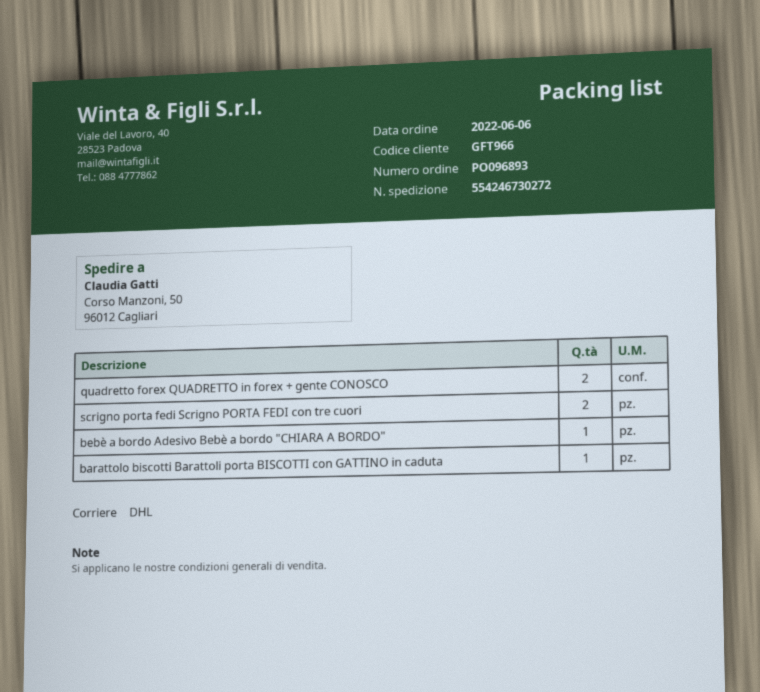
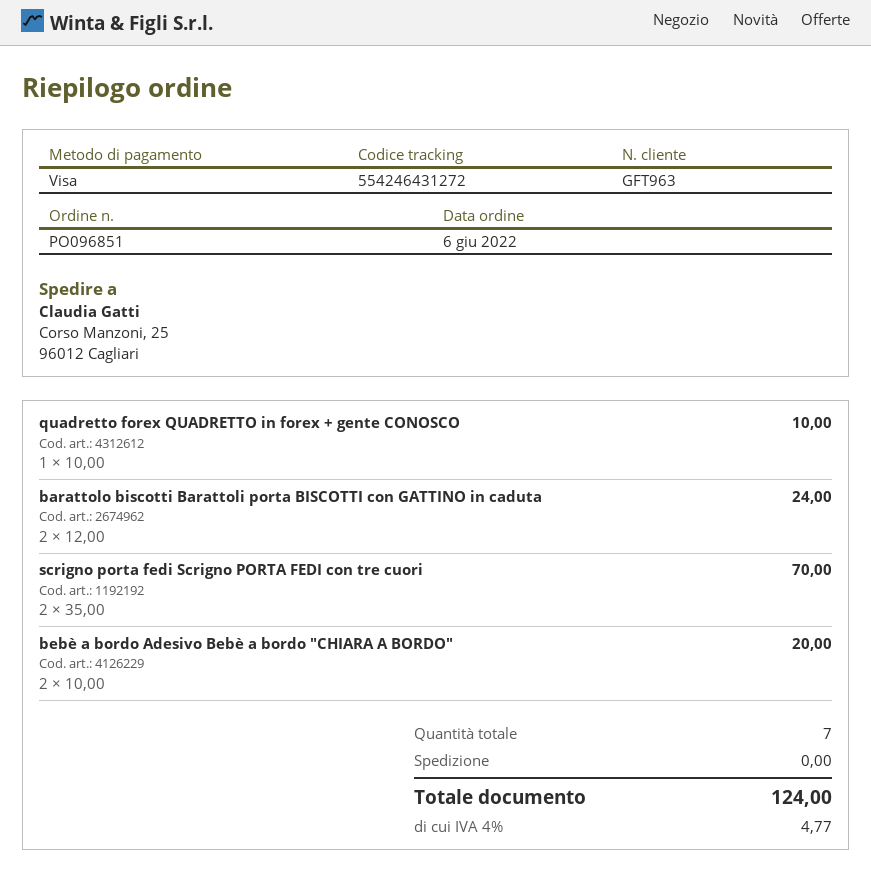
order number: PO096893 -> PO096851
customer number: GFT966 -> GFT963
tracking number: 554246730272 -> 554246431272
ship to: Corso Manzoni, 50, 96012 Cagliari -> Corso Manzoni, 25, 96012 Cagliari
quadretto forex QUADRETTO in forex + gente CONOSCO: 2 -> 1
bebè a bordo Adesivo Bebè a bordo "CHIARA A BORDO": 1 -> 2
barattolo biscotti Barattoli porta BISCOTTI con GATTINO in caduta: 1 -> 2

